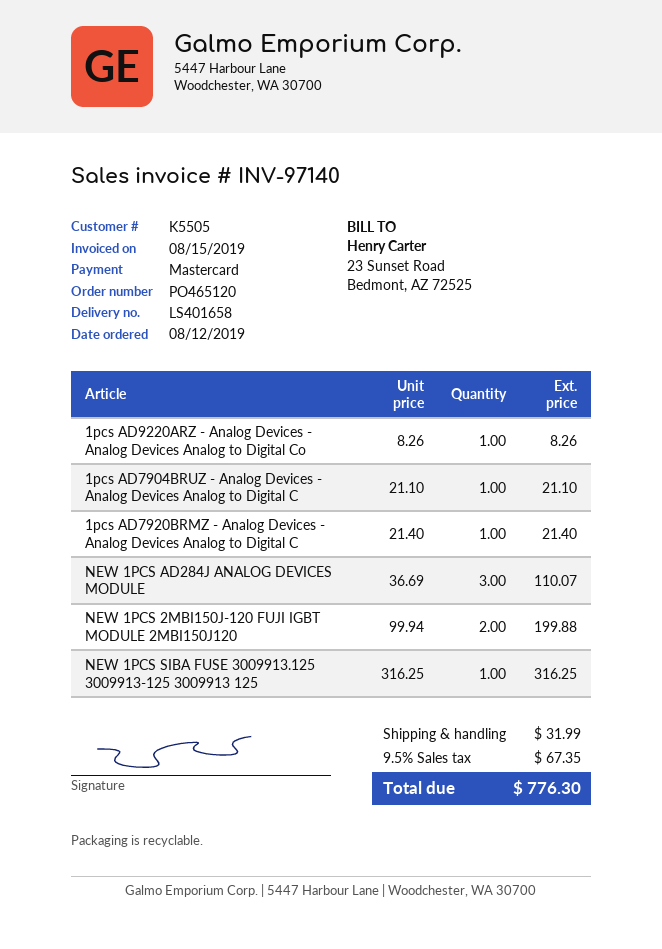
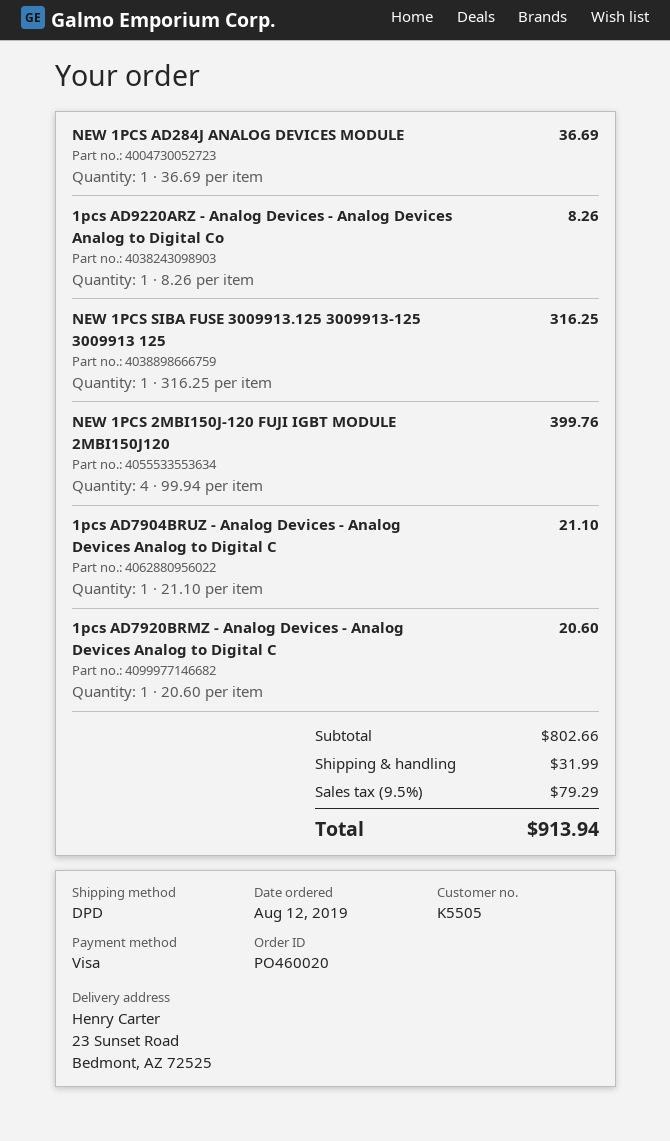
order number: PO465120 -> PO460020
payment method: Mastercard -> Visa
1pcs AD7920BRMZ - Analog Devices - Analog Devices Analog to Digital C: 1 x 21.40 = 21.40 -> 1 x 20.60 = 20.60
NEW 1PCS AD284J ANALOG DEVICES MODULE: 3 x 36.69 = 110.07 -> 1 x 36.69 = 36.69
NEW 1PCS 2MBI150J-120 FUJI IGBT MODULE 2MBI150J120: 2 x 99.94 = 199.88 -> 4 x 99.94 = 399.76
tax: 9.5% = 67.35 -> 9.5% = 79.29
total: 776.30 -> 913.94

